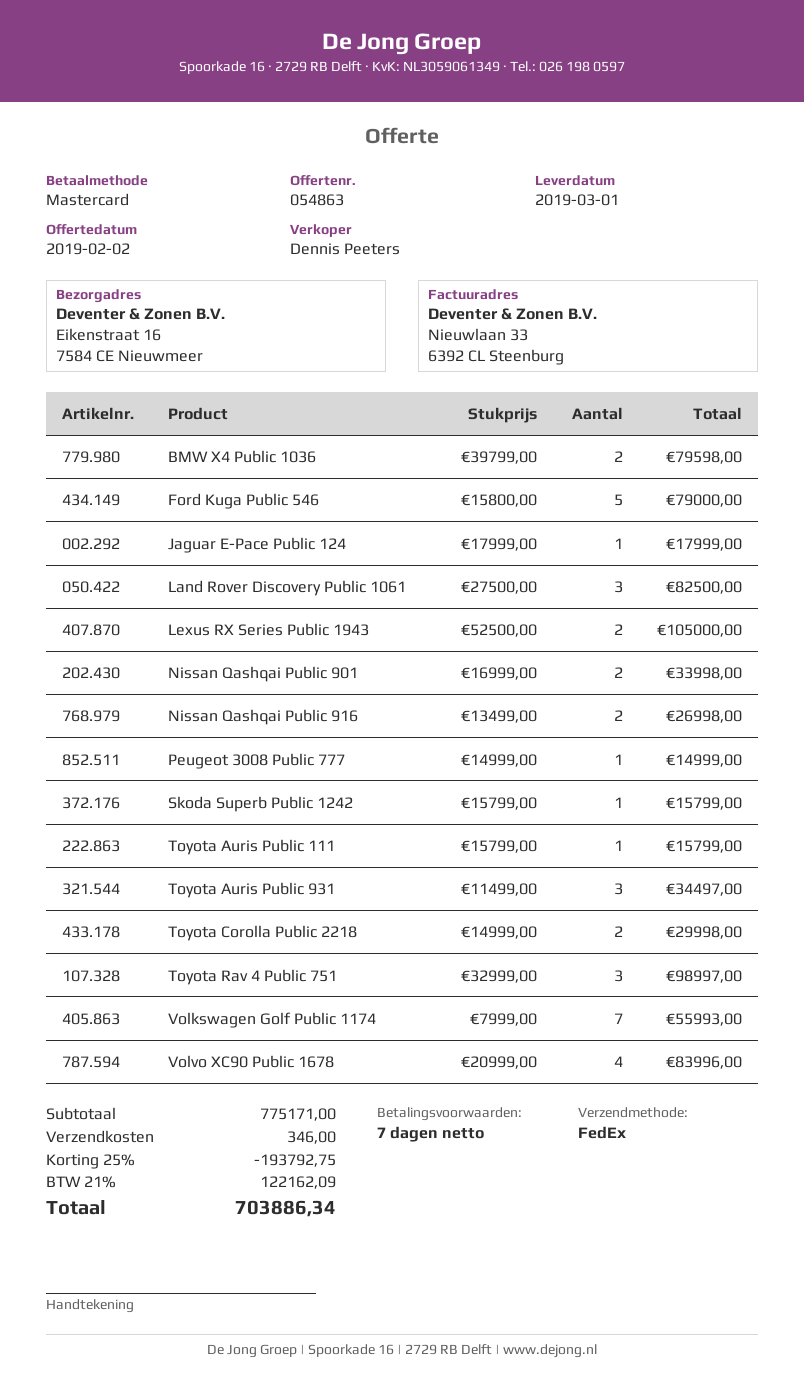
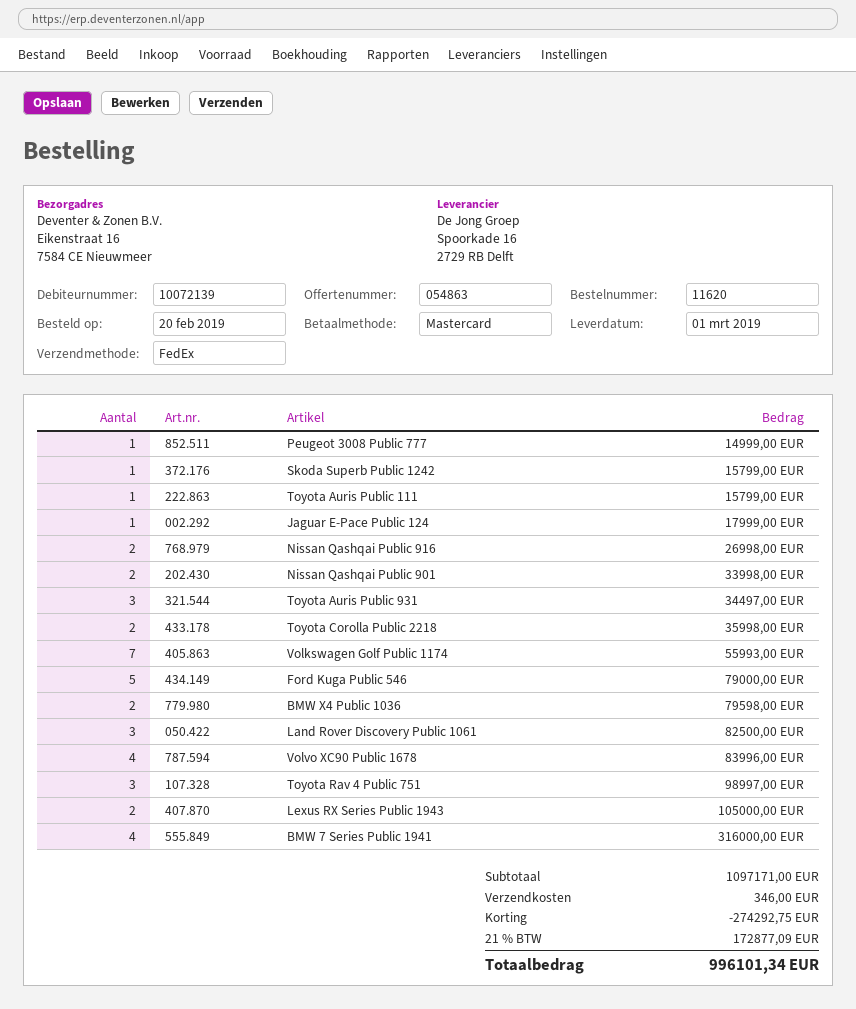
Toyota Corolla Public 2218: 2 for 29998.00 -> 2 for 35998.00
BMW 7 Series Public 1941: none -> 4 for 316000.00
subtotal: 775171.00 -> 1097171.00
discount: 193792.75 -> 274292.75
tax: 21% = 122162.09 -> 21% = 172877.09
total: 703886.34 -> 996101.34

